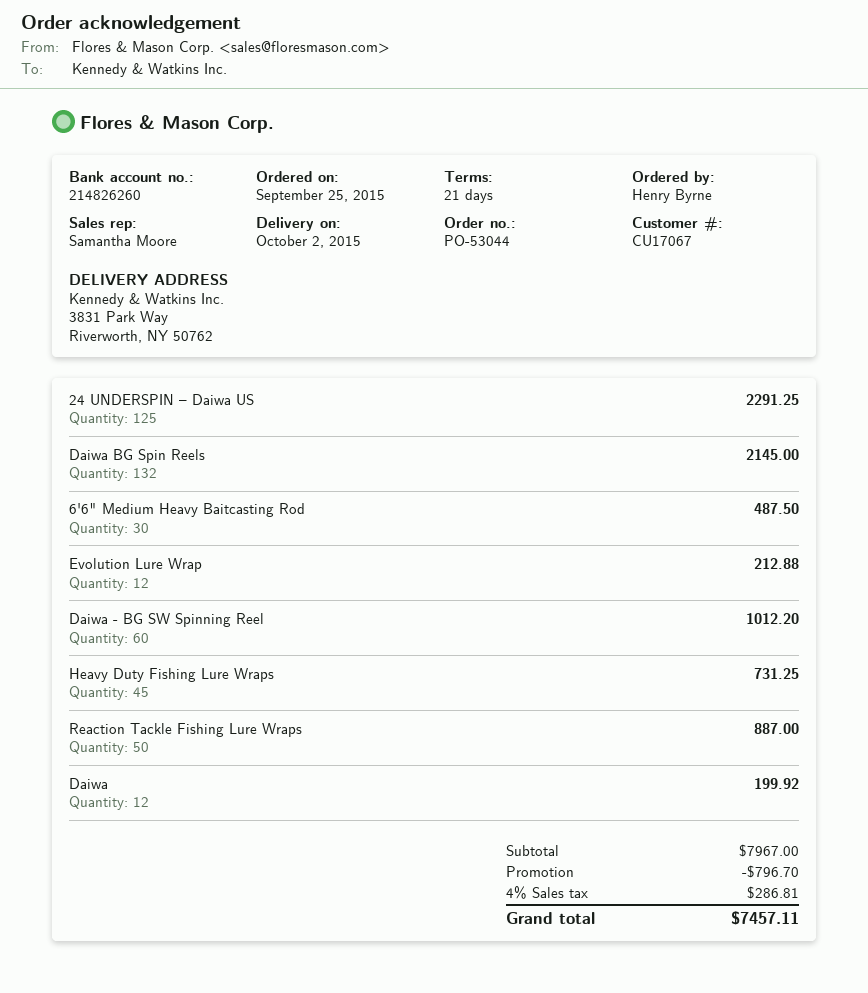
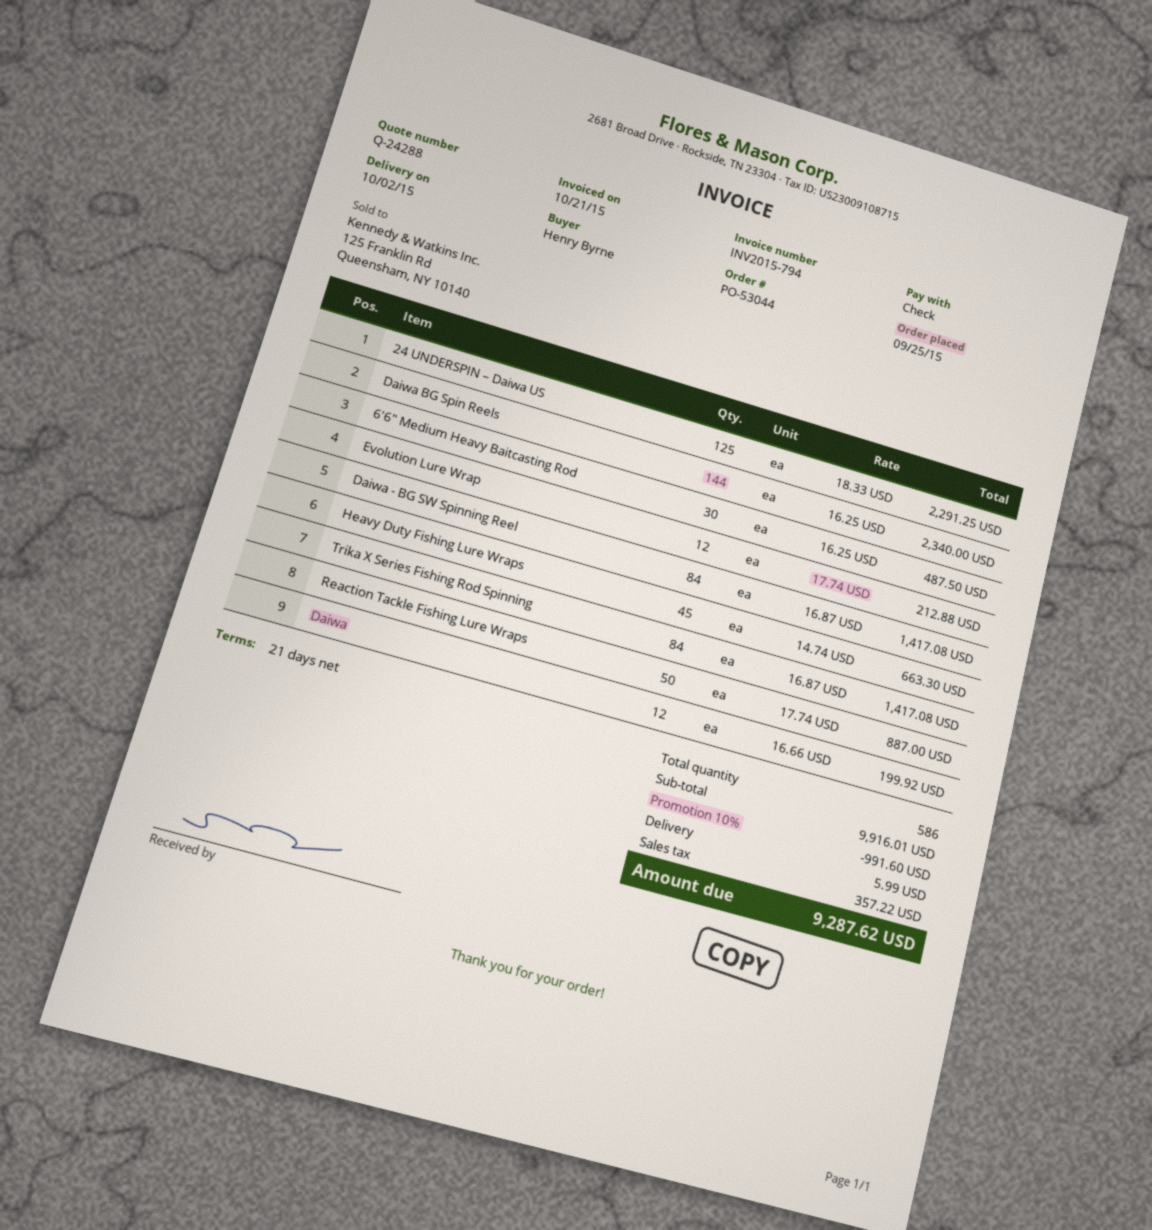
Daiwa BG Spin Reels: 132 for 2145.00 -> 144 for 2340.00
Daiwa - BG SW Spinning Reel: 60 for 1012.20 -> 84 for 1417.08
Heavy Duty Fishing Lure Wraps: 45 for 731.25 -> 45 for 663.30
Trika X Series Fishing Rod Spinning: none -> 84 for 1417.08
subtotal: 7967.00 -> 9916.01
discount: 796.70 -> 991.60
shipping: none -> 5.99
tax: 286.81 -> 357.22
total: 7457.11 -> 9287.62

